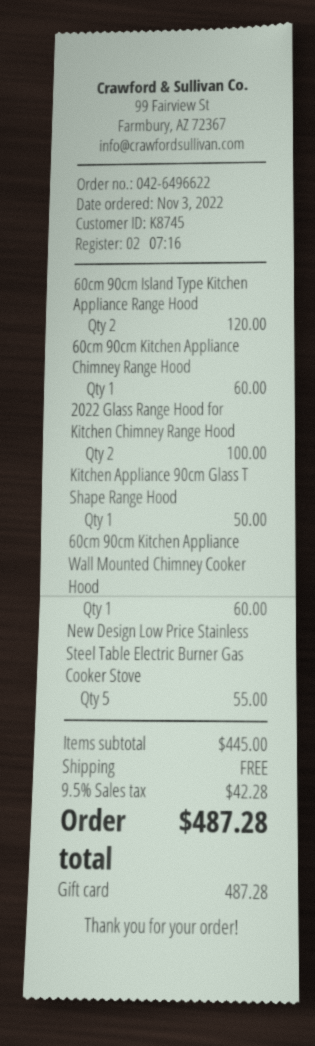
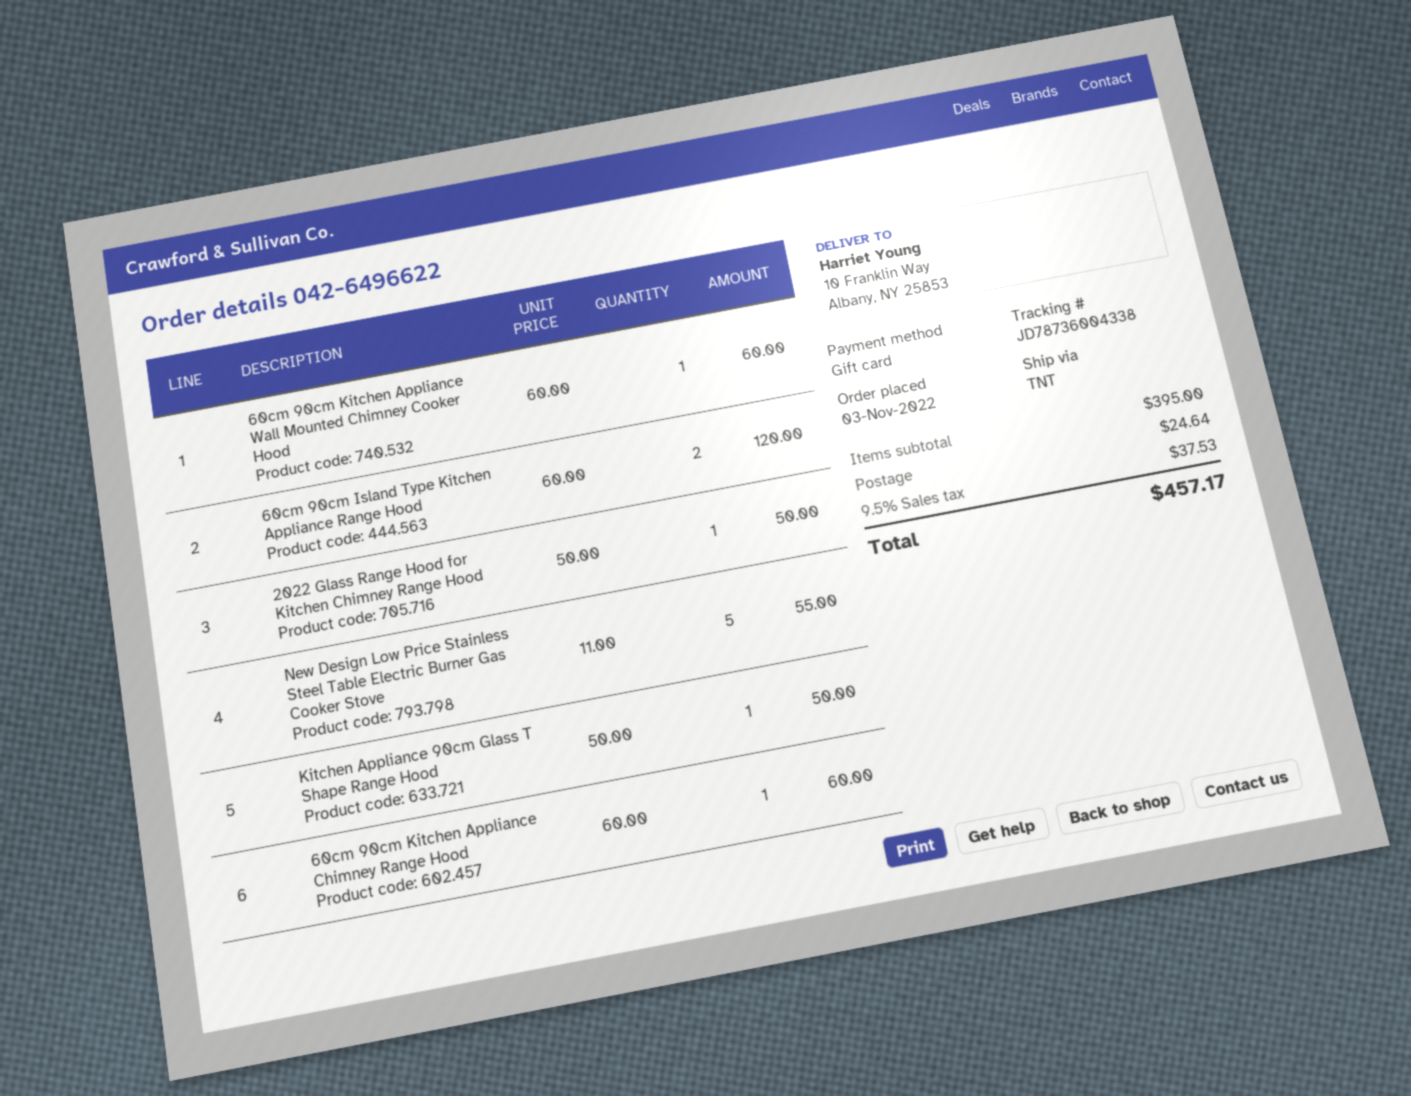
2022 Glass Range Hood for Kitchen Chimney Range Hood: 2 for 100.00 -> 1 for 50.00
subtotal: 445.00 -> 395.00
shipping: 0.00 -> 24.64
tax: 9.5% = 42.28 -> 9.5% = 37.53
total: 487.28 -> 457.17

